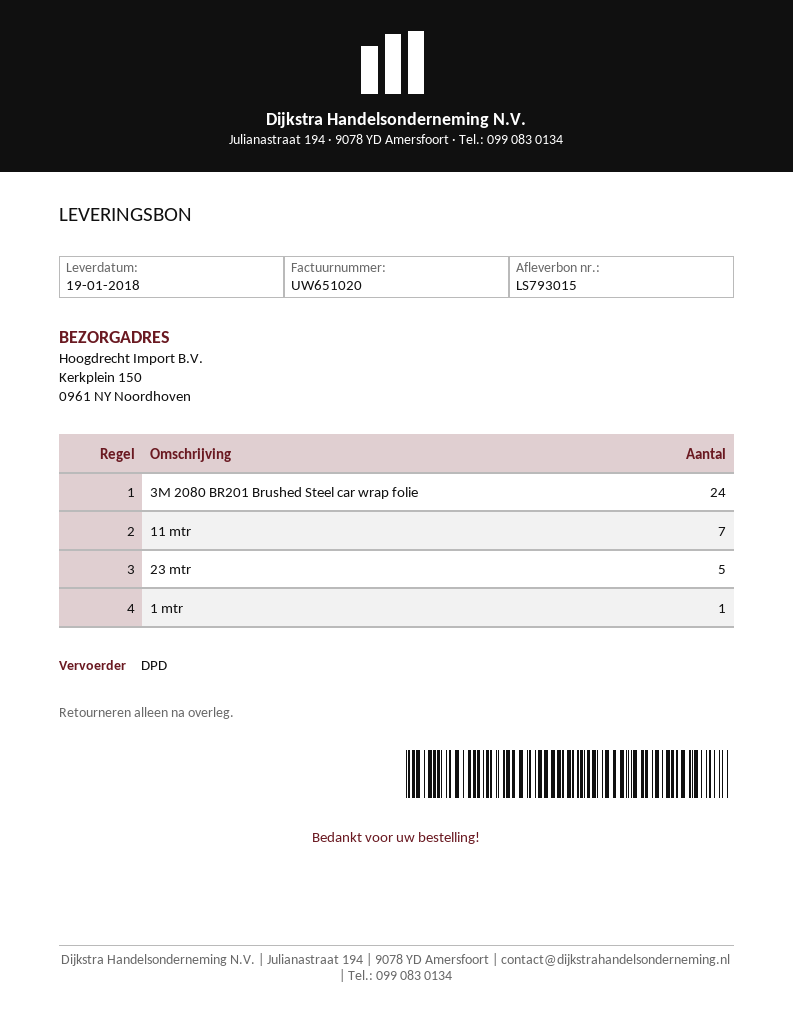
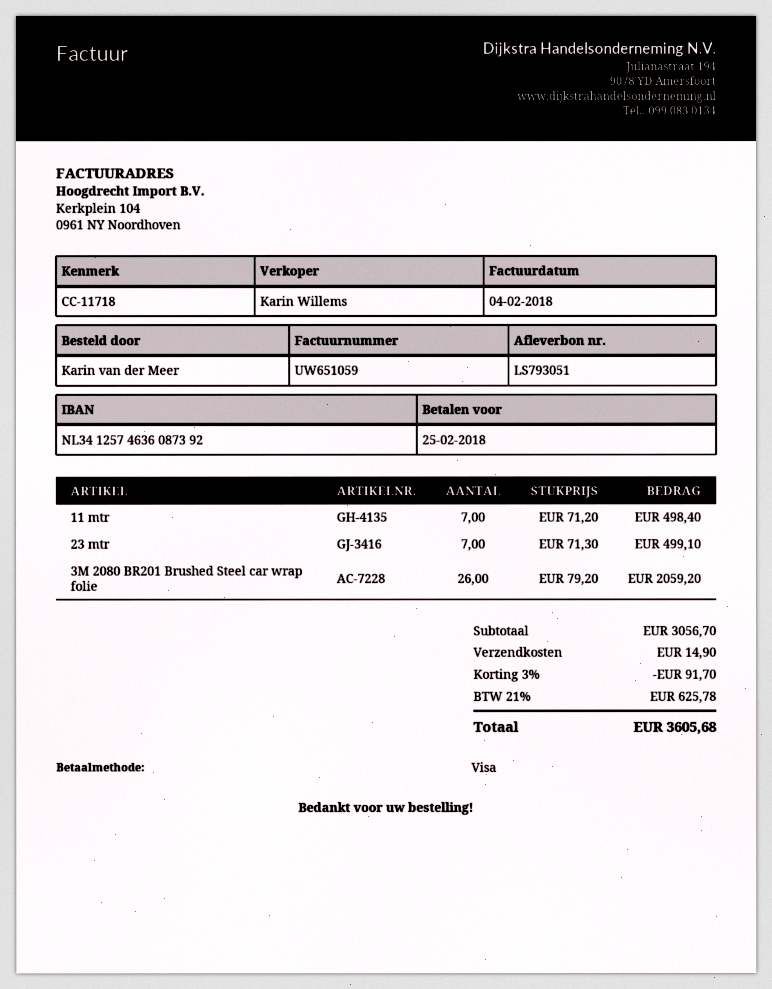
delivery note number: LS793015 -> LS793051
invoice number: UW651020 -> UW651059
3M 2080 BR201 Brushed Steel car wrap folie: 24 -> 26
23 mtr: 5 -> 7
1 mtr: 1 -> none

